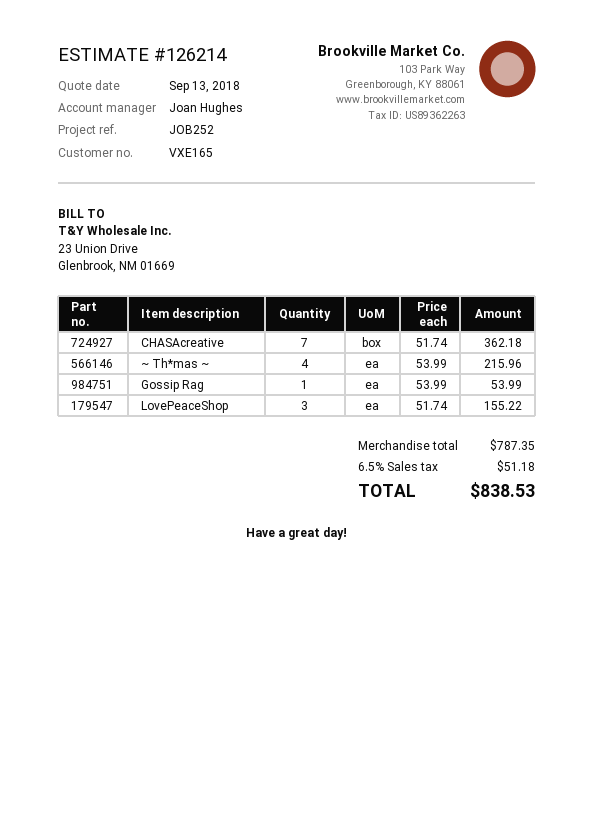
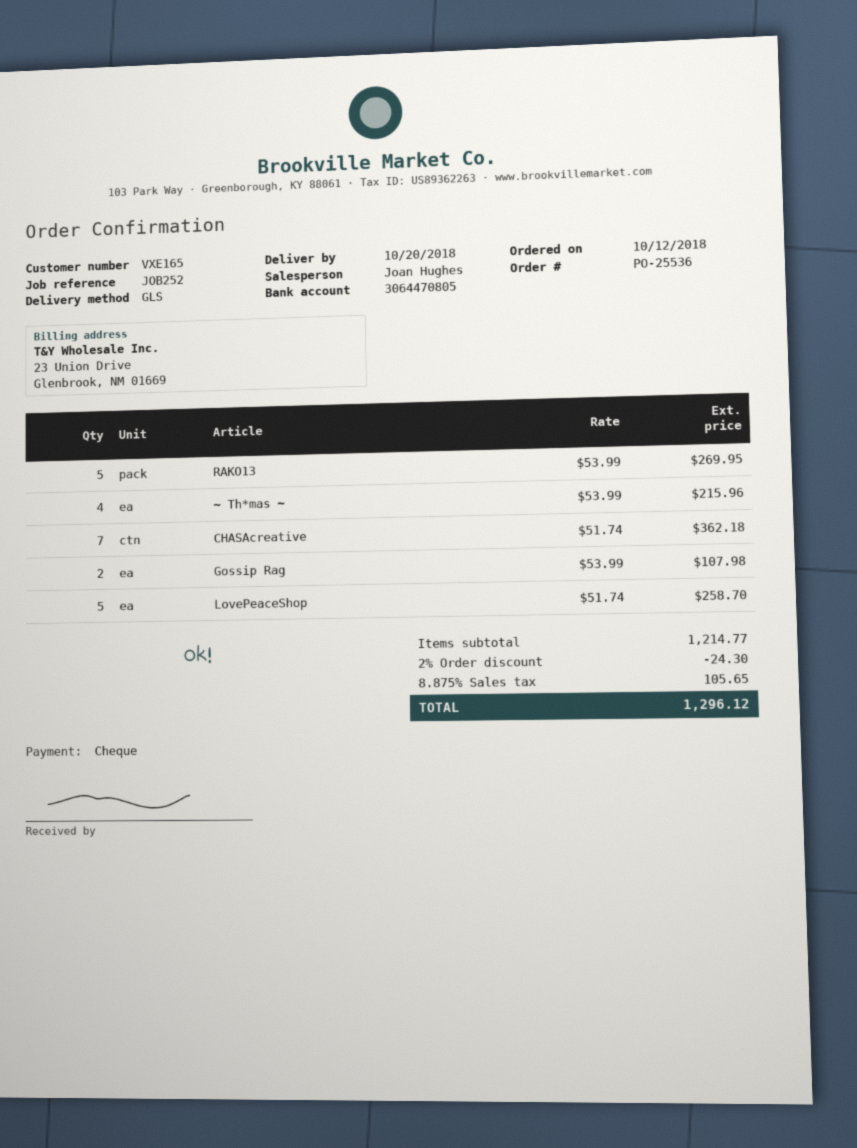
Gossip Rag: 1 x 53.99 = 53.99 -> 2 x 53.99 = 107.98
LovePeaceShop: 3 x 51.74 = 155.22 -> 5 x 51.74 = 258.70
RAKO13: none -> 5 x 53.99 = 269.95
subtotal: 787.35 -> 1214.77
discount: none -> 2% = 24.30
tax: 6.5% = 51.18 -> 8.875% = 105.65
total: 838.53 -> 1296.12

